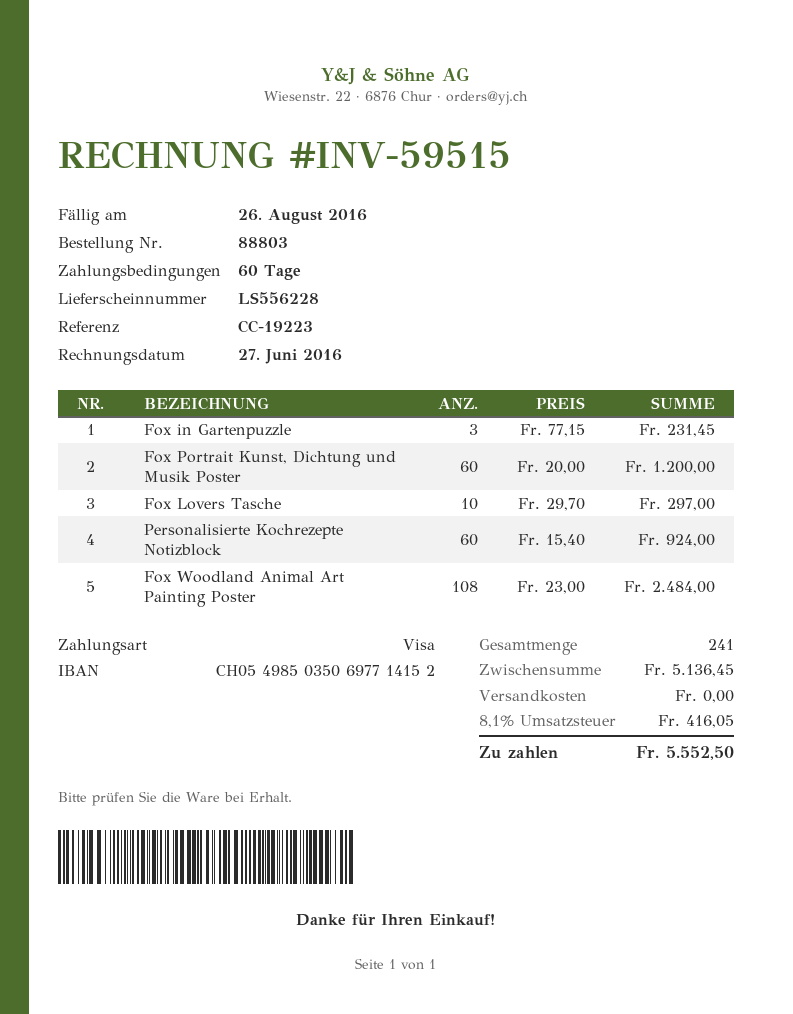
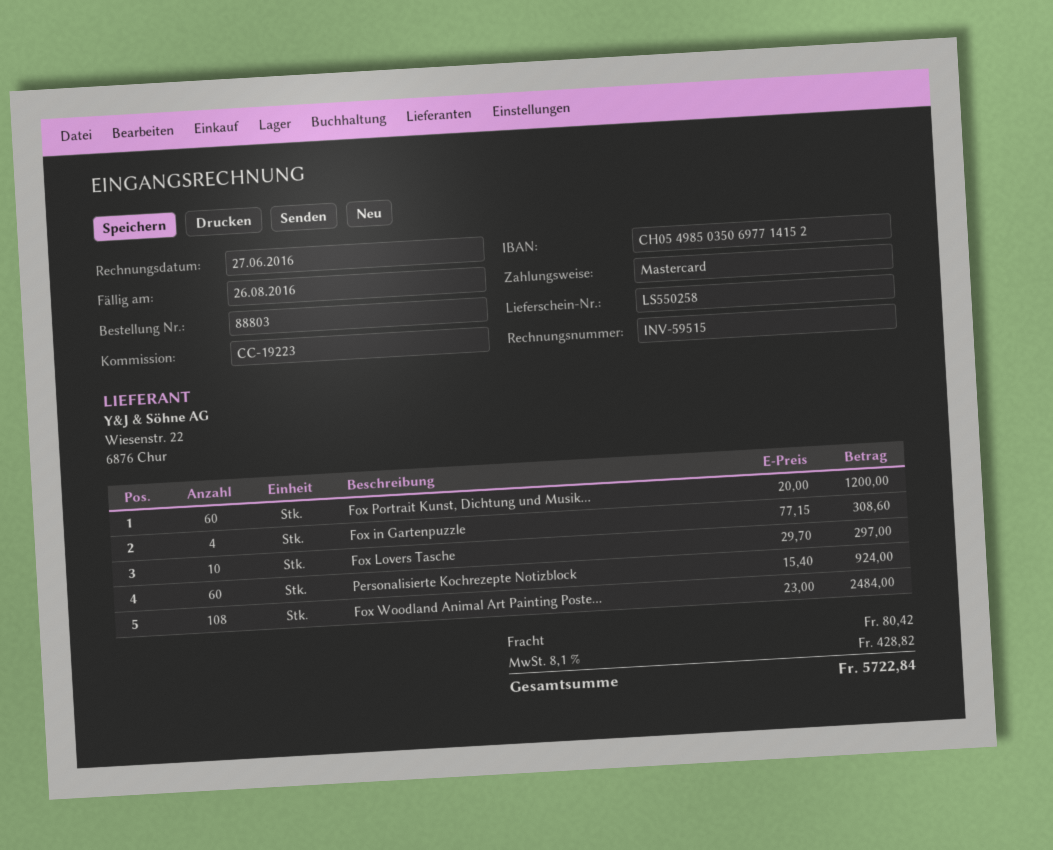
delivery note number: LS556228 -> LS550258
payment method: Visa -> Mastercard
Fox in Gartenpuzzle: 3 x 77.15 = 231.45 -> 4 x 77.15 = 308.60
shipping: 0.00 -> 80.42
tax: 8.1% = 416.05 -> 8.1% = 428.82
total: 5552.50 -> 5722.84

